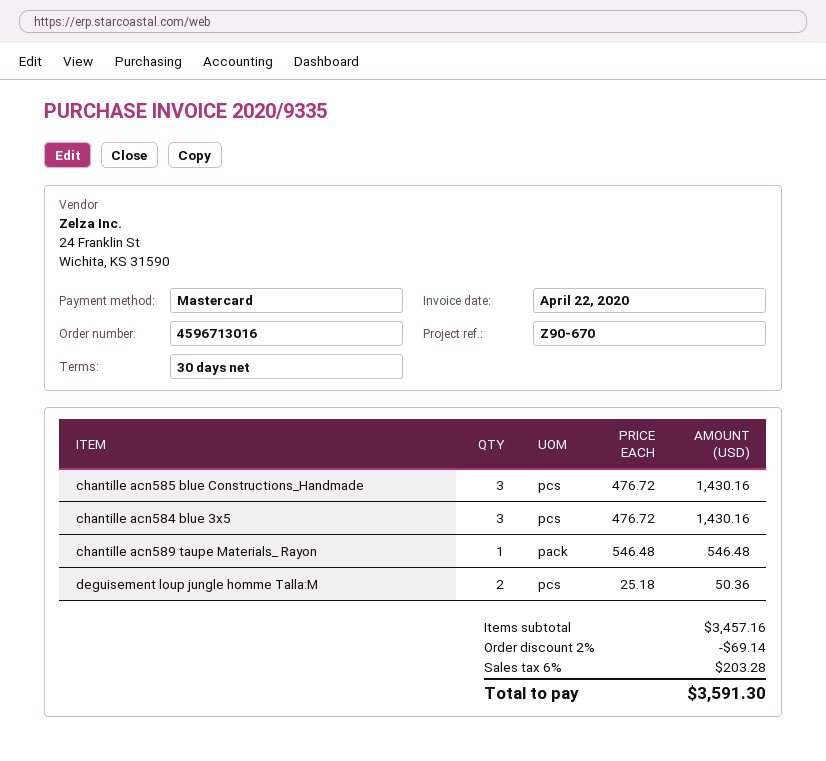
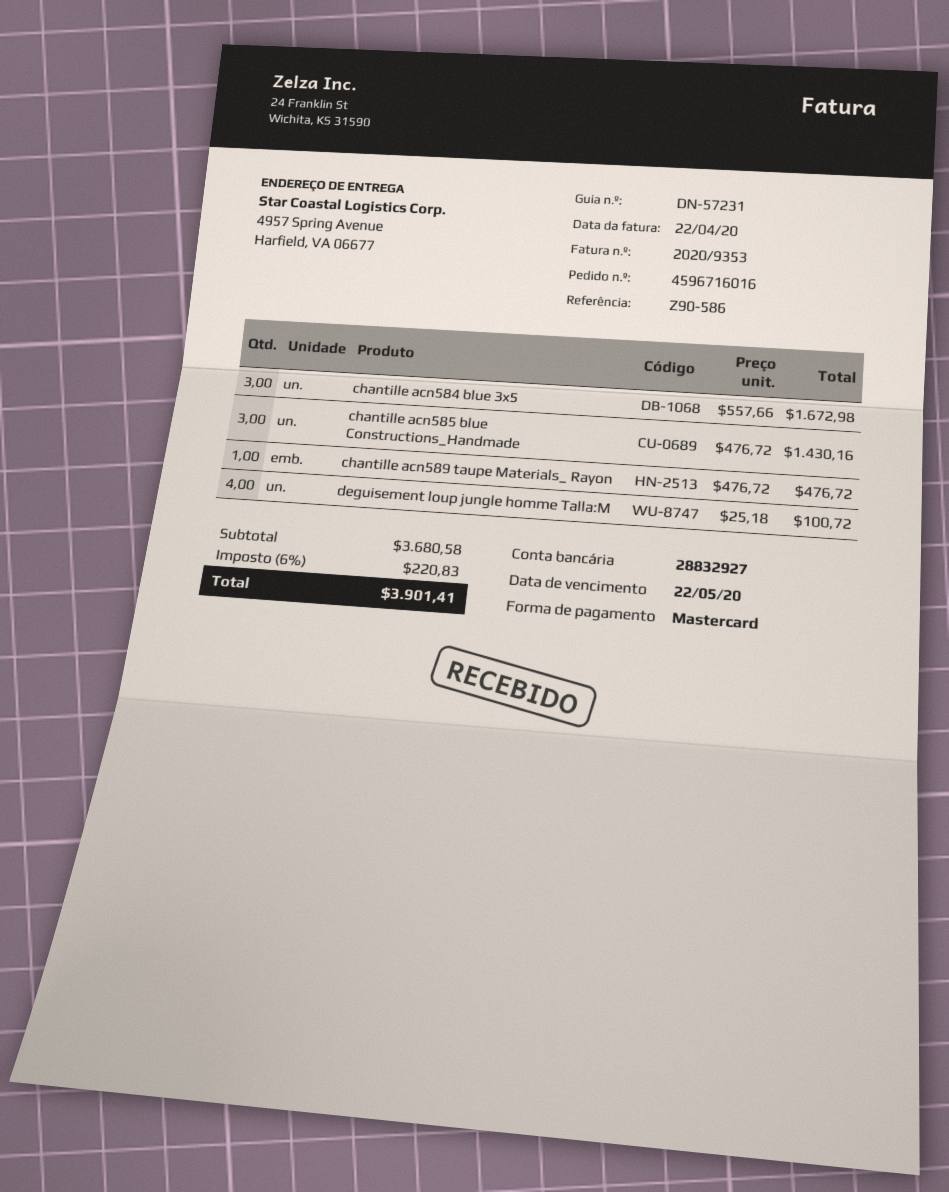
order number: 4596713016 -> 4596716016
invoice number: 2020/9335 -> 2020/9353
reference: Z90-670 -> Z90-586
chantille acn584 blue 3x5: 3 x 476.72 = 1430.16 -> 3 x 557.66 = 1672.98
chantille acn589 taupe Materials_ Rayon: 1 x 546.48 = 546.48 -> 1 x 476.72 = 476.72
deguisement loup jungle homme Talla:M: 2 x 25.18 = 50.36 -> 4 x 25.18 = 100.72
subtotal: 3457.16 -> 3680.58
discount: 2% = 69.14 -> none
tax: 6% = 203.28 -> 6% = 220.83
total: 3591.30 -> 3901.41

